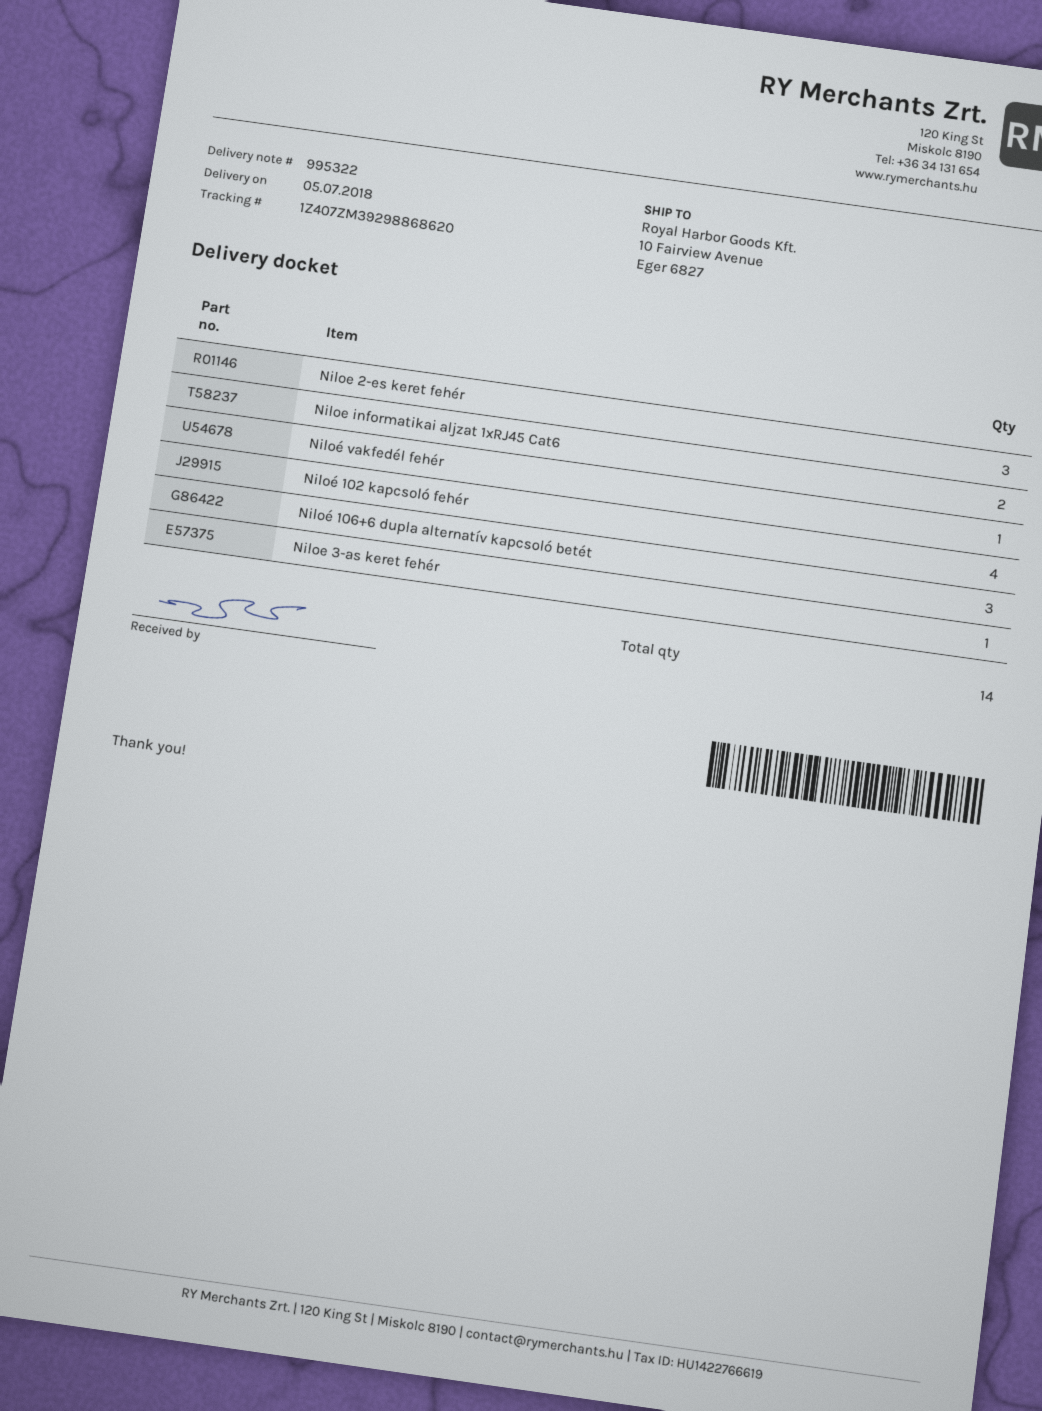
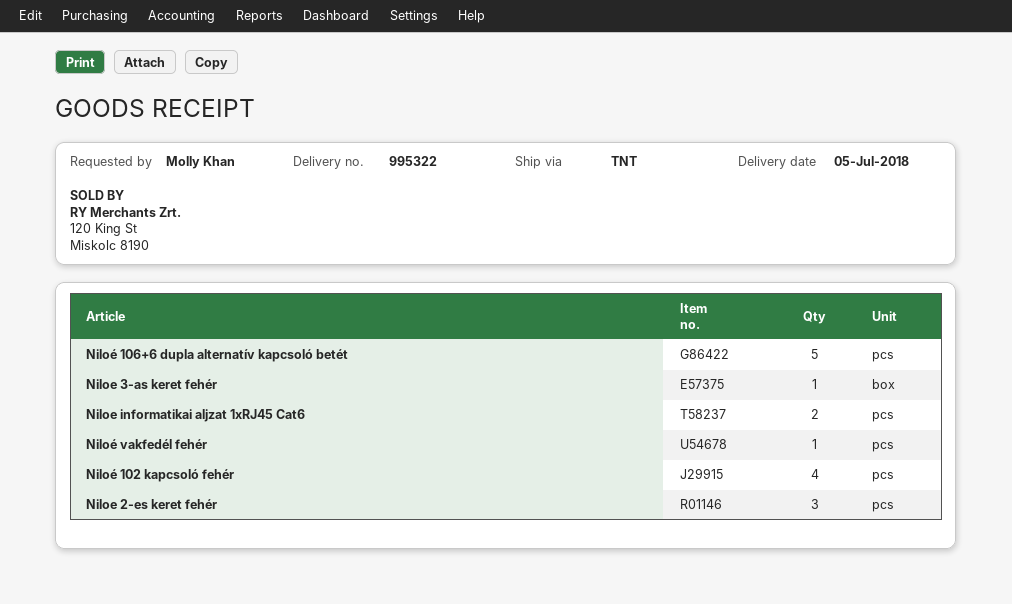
Niloé 106+6 dupla alternatív kapcsoló betét: 3 -> 5

